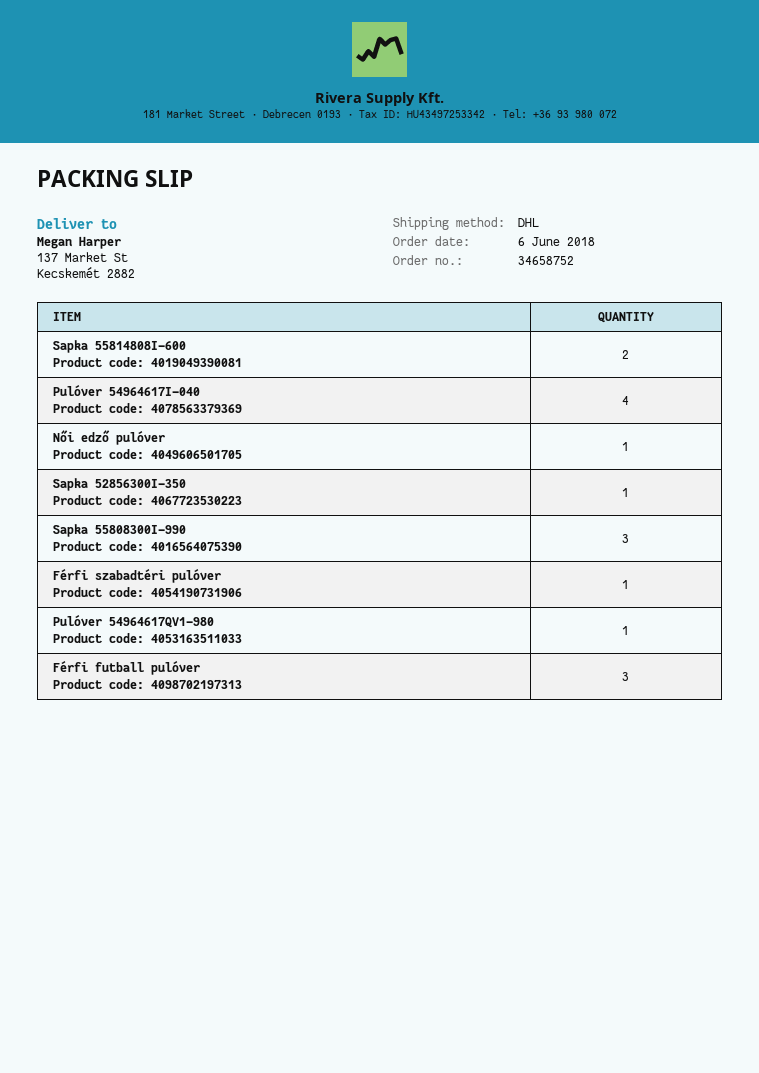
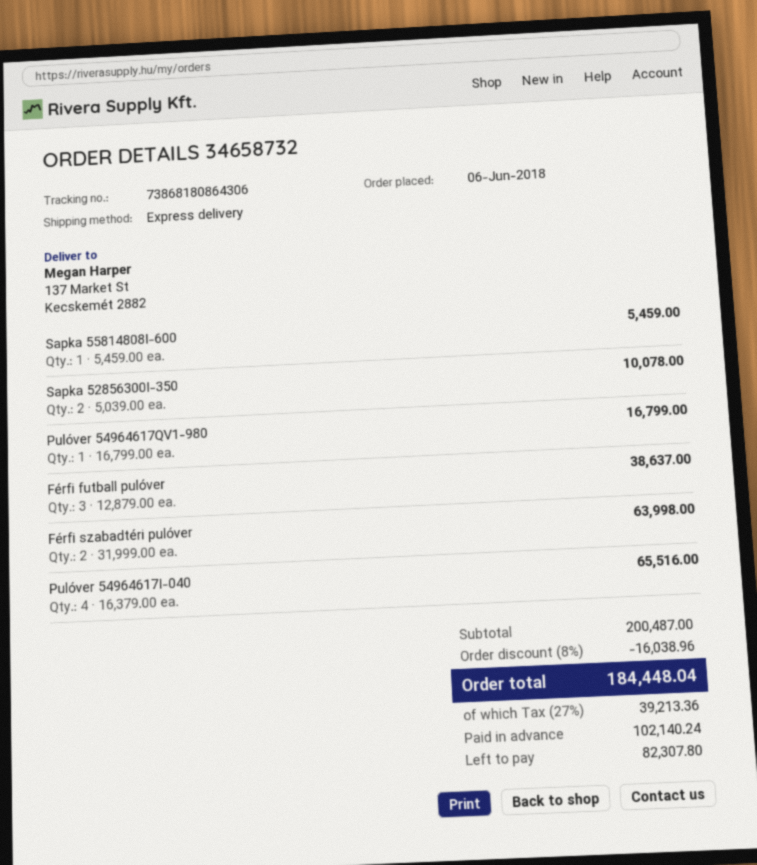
order number: 34658752 -> 34658732
shipping method: DHL -> express
Sapka 55814808I-600: 2 -> 1
Női edző pulóver: 1 -> none
Sapka 52856300I-350: 1 -> 2
Sapka 55808300I-990: 3 -> none
Férfi szabadtéri pulóver: 1 -> 2

